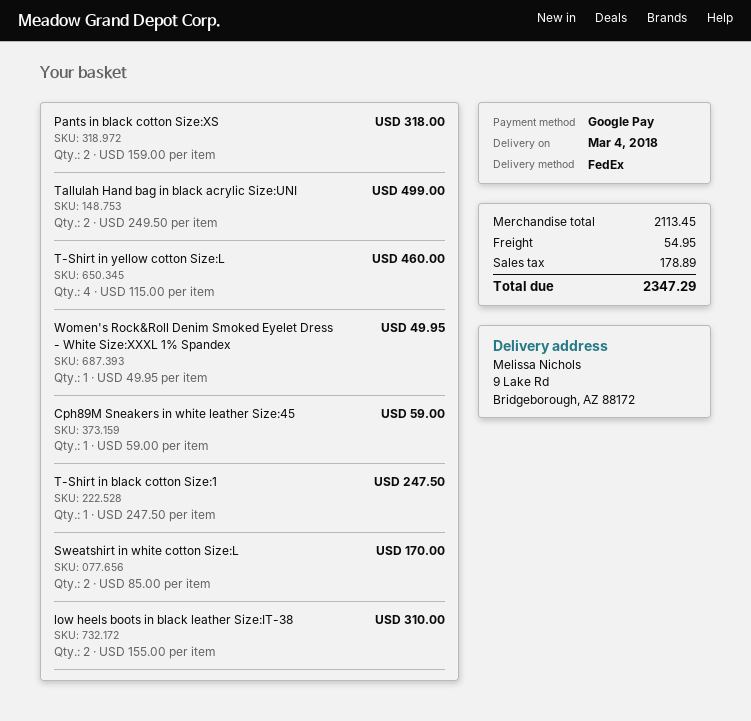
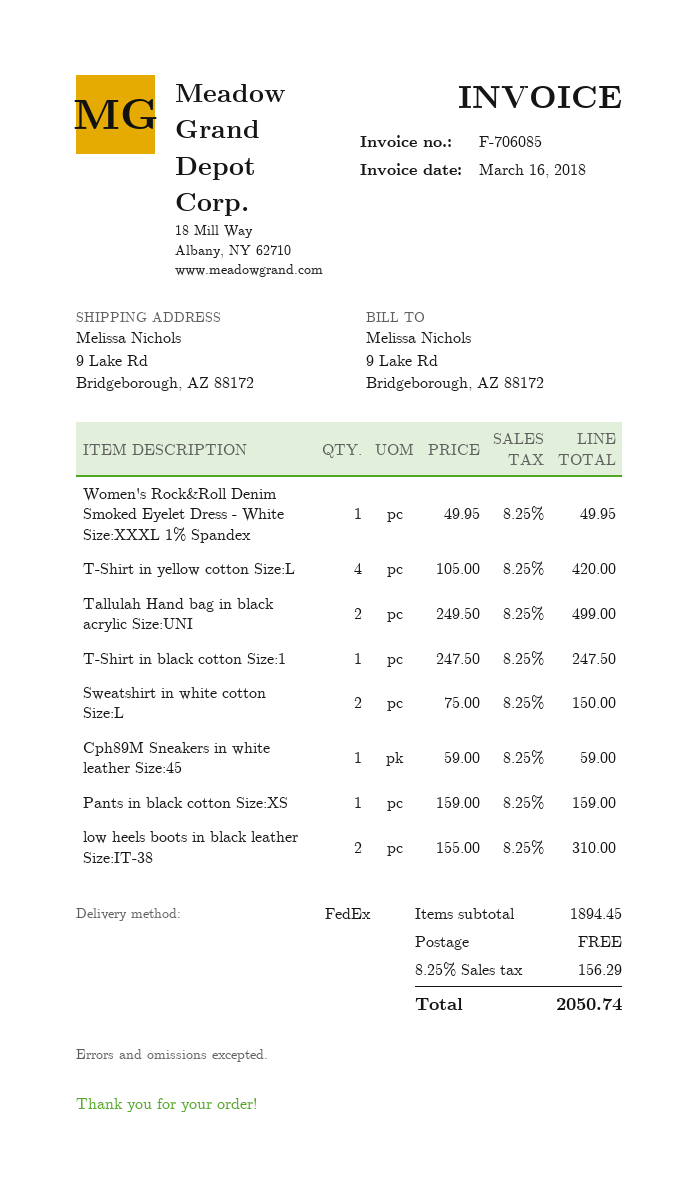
Pants in black cotton Size:XS: 2 x 159.00 = 318.00 -> 1 x 159.00 = 159.00
T-Shirt in yellow cotton Size:L: 4 x 115.00 = 460.00 -> 4 x 105.00 = 420.00
Sweatshirt in white cotton Size:L: 2 x 85.00 = 170.00 -> 2 x 75.00 = 150.00
subtotal: 2113.45 -> 1894.45
shipping: 54.95 -> 0.00
tax: 178.89 -> 156.29
total: 2347.29 -> 2050.74

